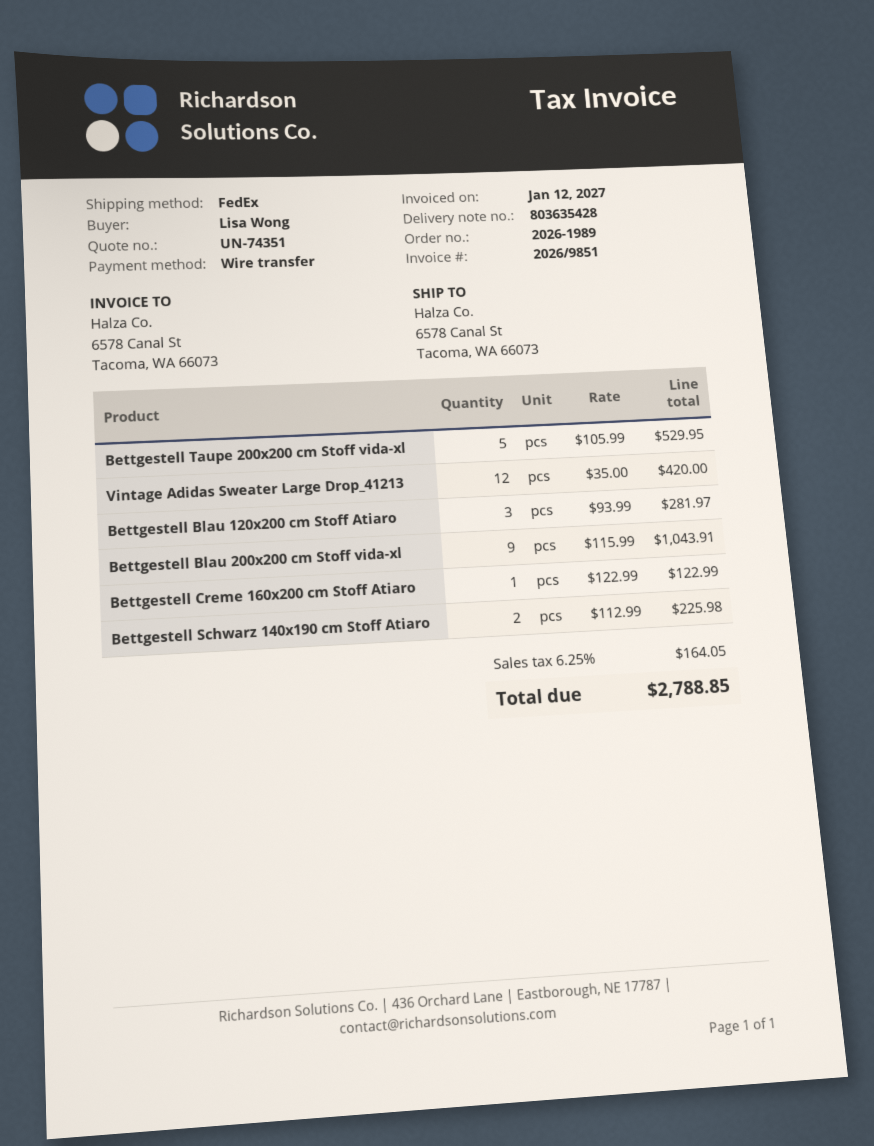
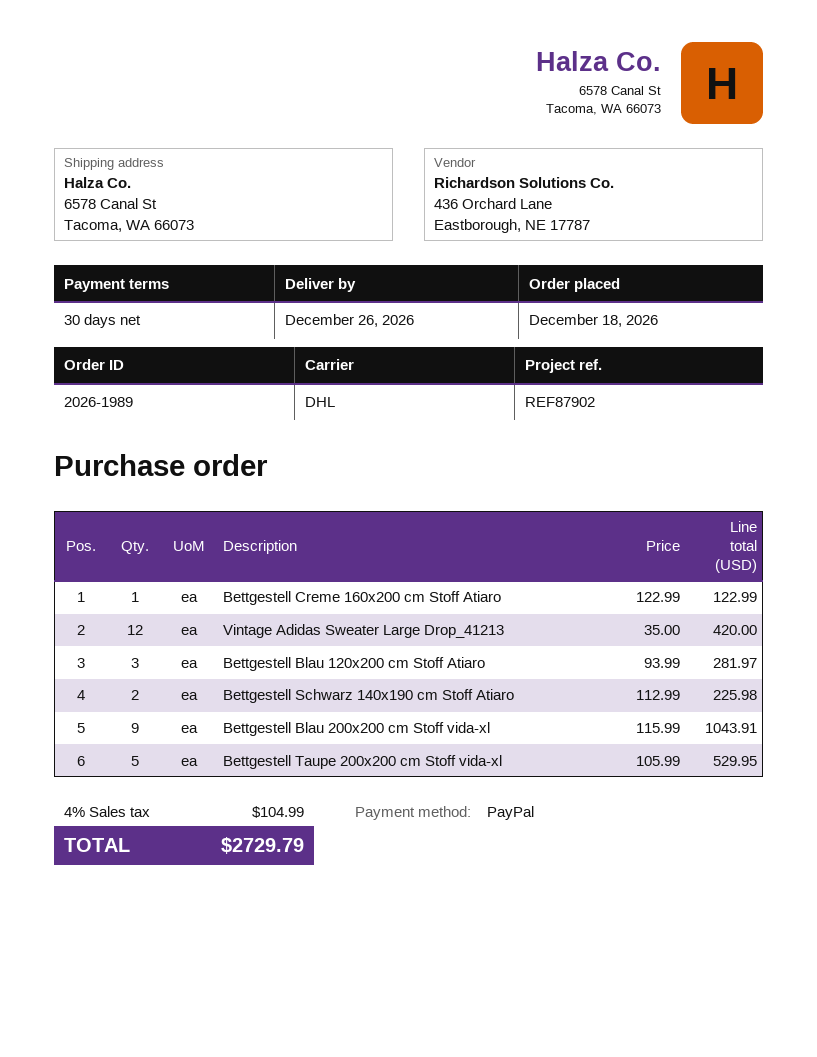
payment method: bank transfer -> PayPal
shipping method: FedEx -> DHL
tax: 6.25% = 164.05 -> 4% = 104.99
total: 2788.85 -> 2729.79

